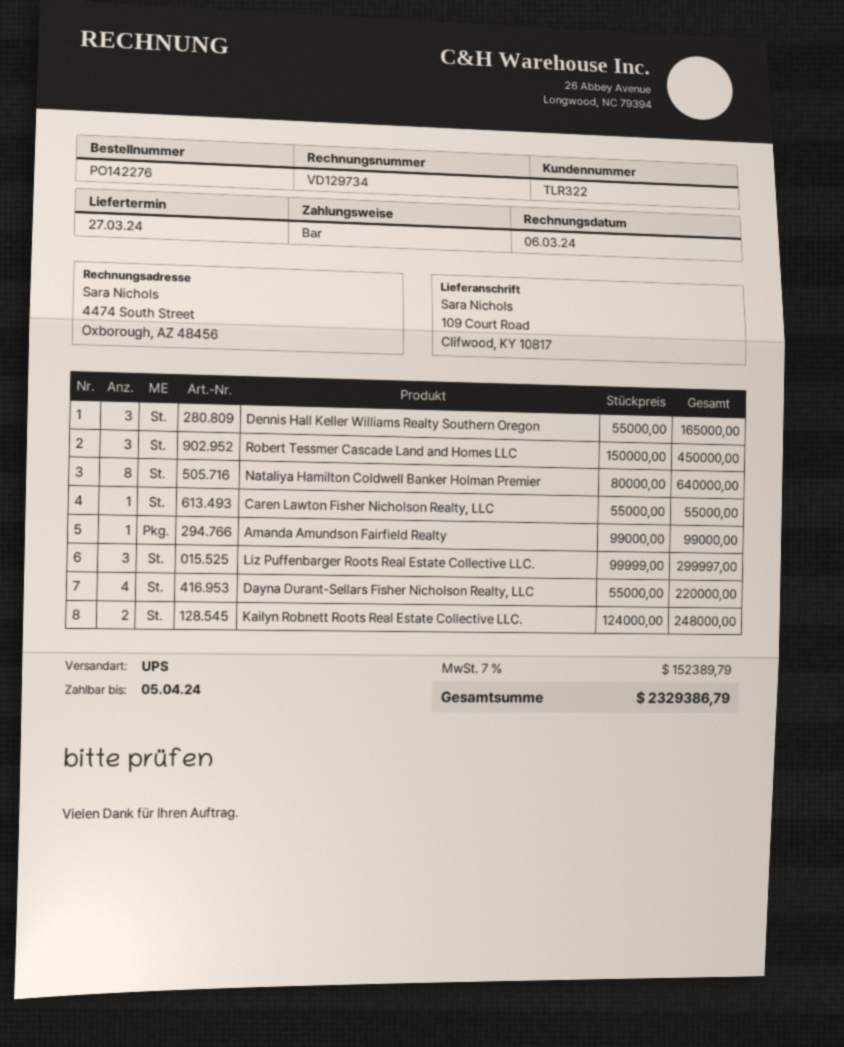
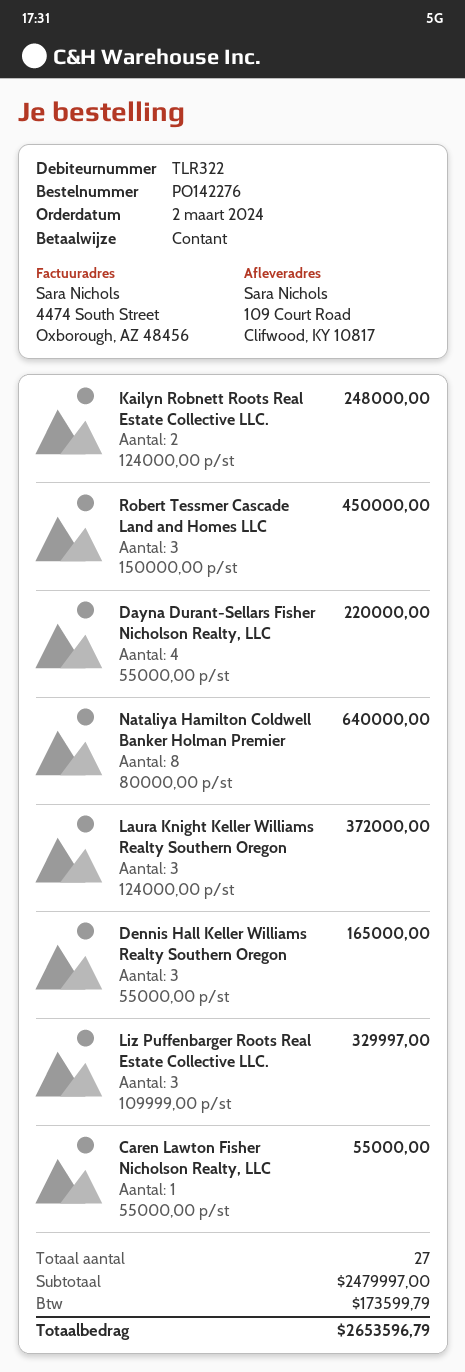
Amanda Amundson Fairfield Realty: 1 x 99000.00 = 99000.00 -> none
Liz Puffenbarger Roots Real Estate Collective LLC.: 3 x 99999.00 = 299997.00 -> 3 x 109999.00 = 329997.00
Laura Knight Keller Williams Realty Southern Oregon: none -> 3 x 124000.00 = 372000.00
tax: 152389.79 -> 173599.79
total: 2329386.79 -> 2653596.79

